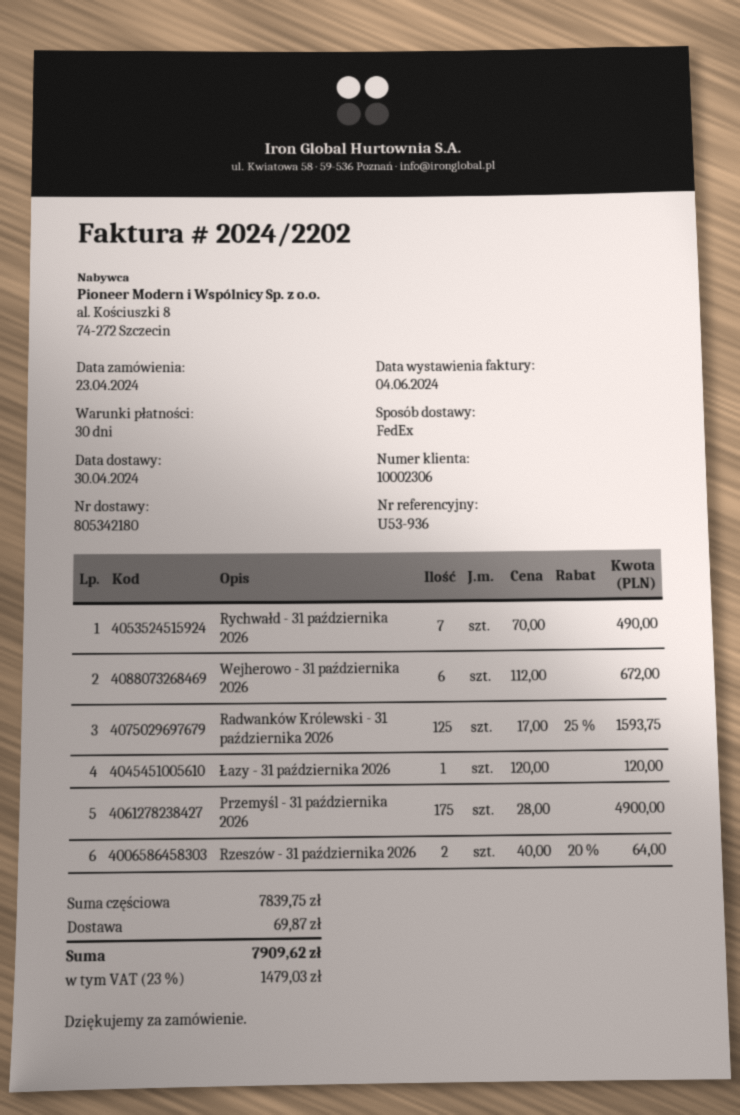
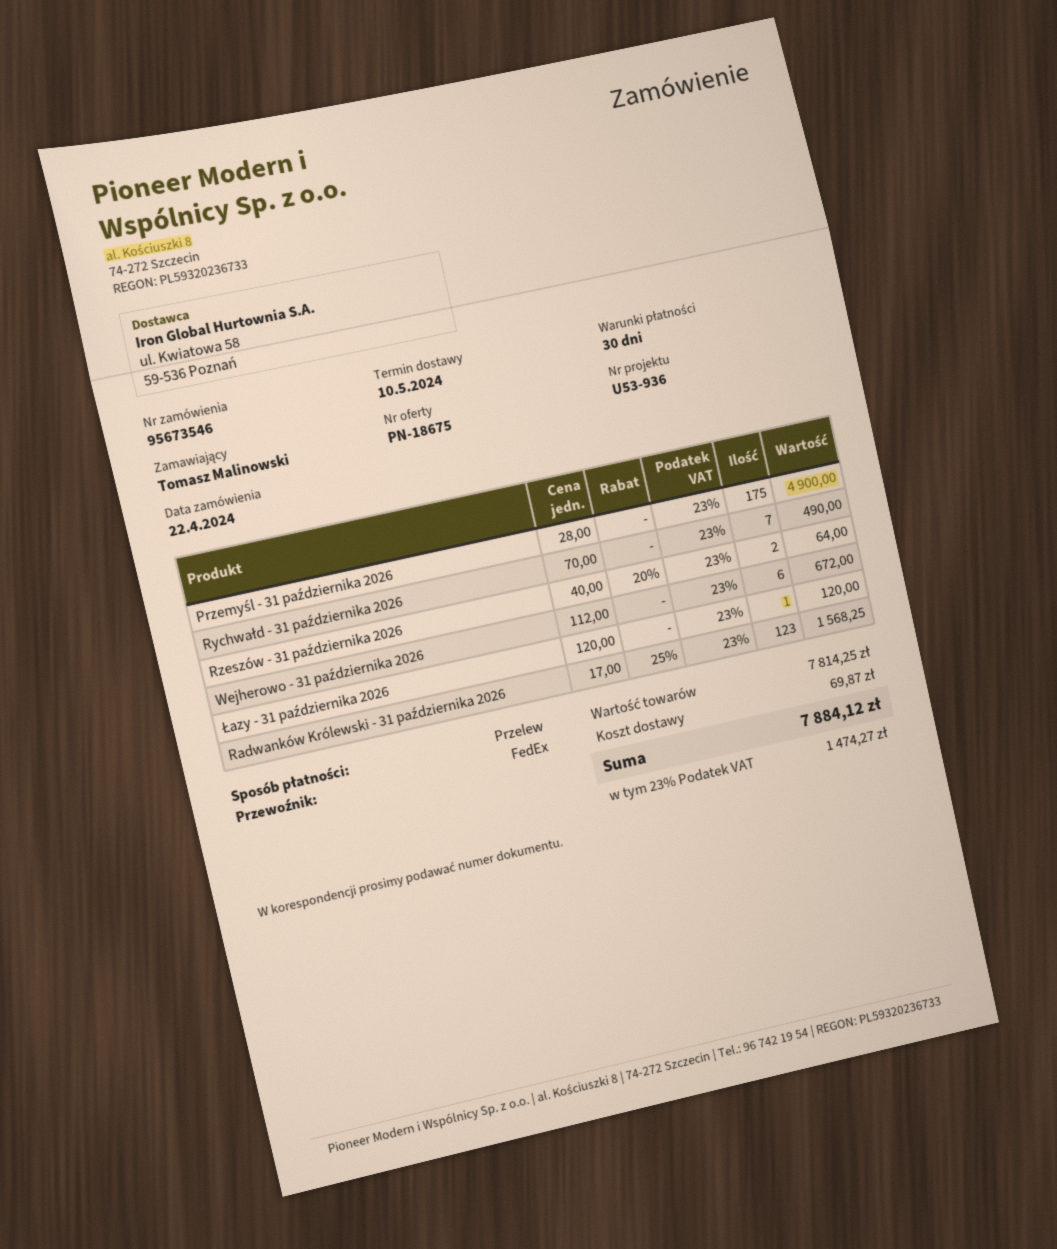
order date: 2024-04-23 -> 2024-04-22
delivery date: 2024-04-30 -> 2024-05-10
Radwanków Królewski - 31 października 2026: 125 x 17.00 - 25% = 1593.75 -> 123 x 17.00 - 25% = 1568.25
subtotal: 7839.75 -> 7814.25
tax: 23% = 1479.03 -> 23% = 1474.27
total: 7909.62 -> 7884.12

